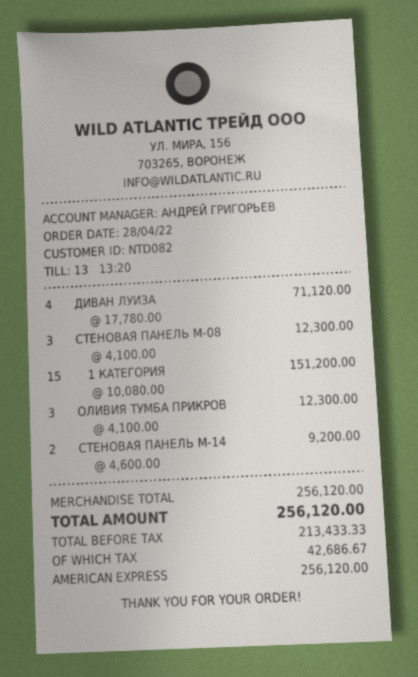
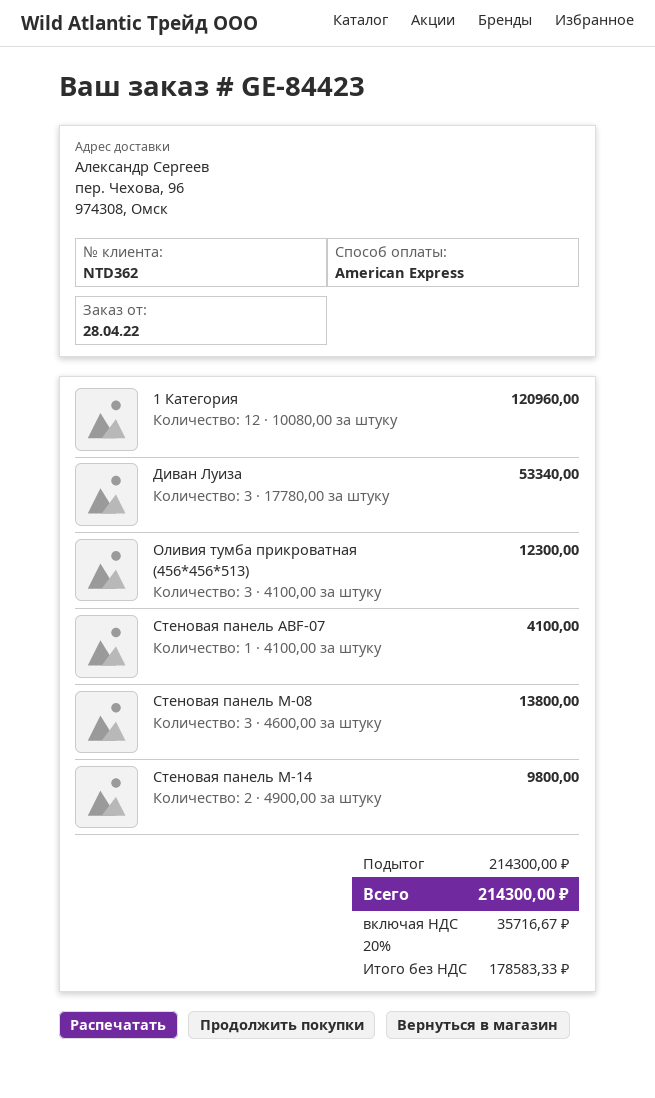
customer number: NTD082 -> NTD362
ДИВАН ЛУИЗА: 4 x 17780.00 = 71120.00 -> 3 x 17780.00 = 53340.00
СТЕНОВАЯ ПАНЕЛЬ M-08: 3 x 4100.00 = 12300.00 -> 3 x 4600.00 = 13800.00
1 КАТЕГОРИЯ: 15 x 10080.00 = 151200.00 -> 12 x 10080.00 = 120960.00
СТЕНОВАЯ ПАНЕЛЬ M-14: 2 x 4600.00 = 9200.00 -> 2 x 4900.00 = 9800.00
Стеновая панель ABF-07: none -> 1 x 4100.00 = 4100.00
subtotal: 256120.00 -> 214300.00
net: 213433.33 -> 178583.33
tax: 42686.67 -> 35716.67
total: 256120.00 -> 214300.00

